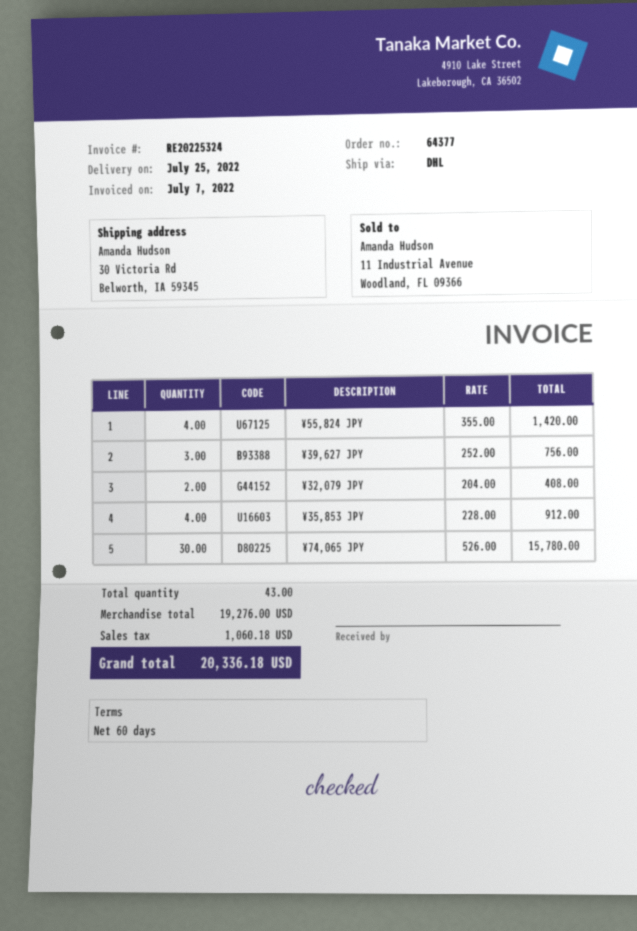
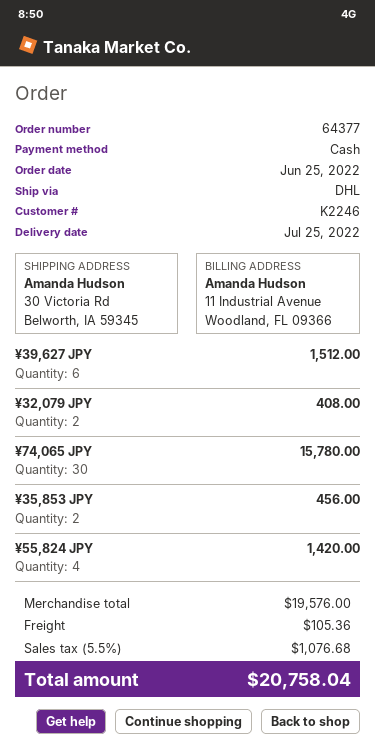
¥39,627 JPY: 3 for 756.00 -> 6 for 1512.00
¥35,853 JPY: 4 for 912.00 -> 2 for 456.00
subtotal: 19276.00 -> 19576.00
shipping: none -> 105.36
tax: 1060.18 -> 1076.68
total: 20336.18 -> 20758.04

